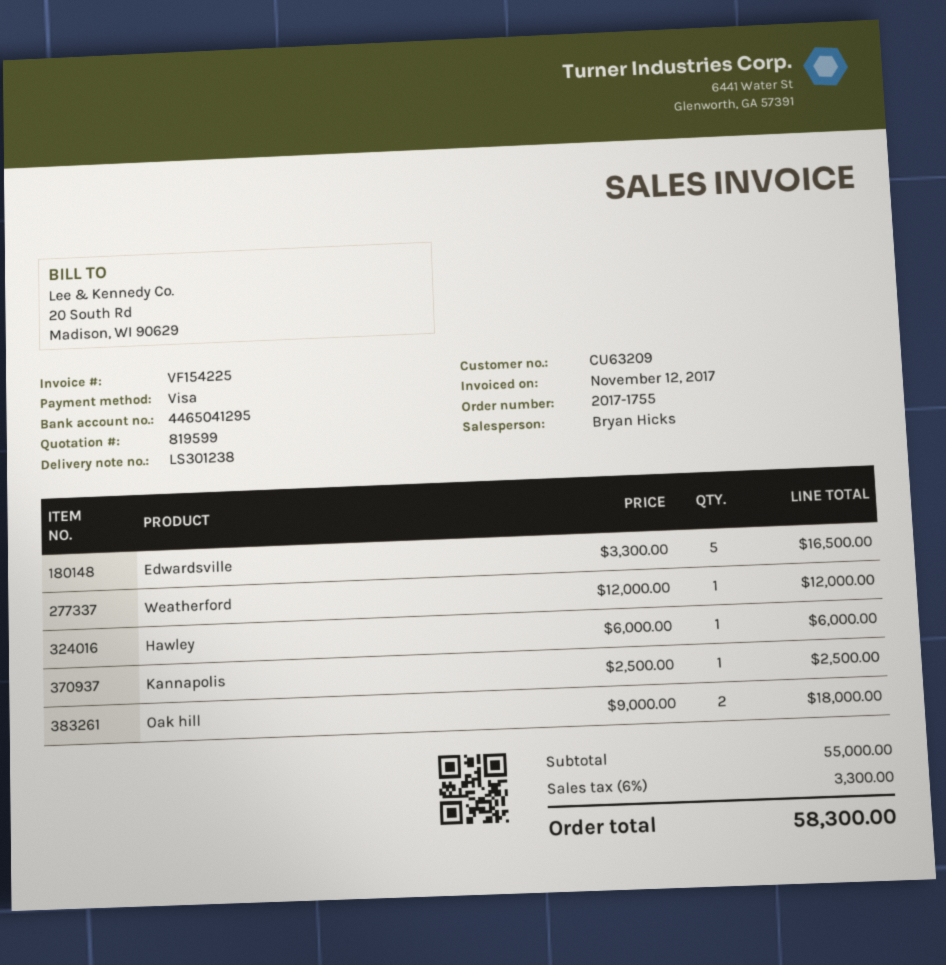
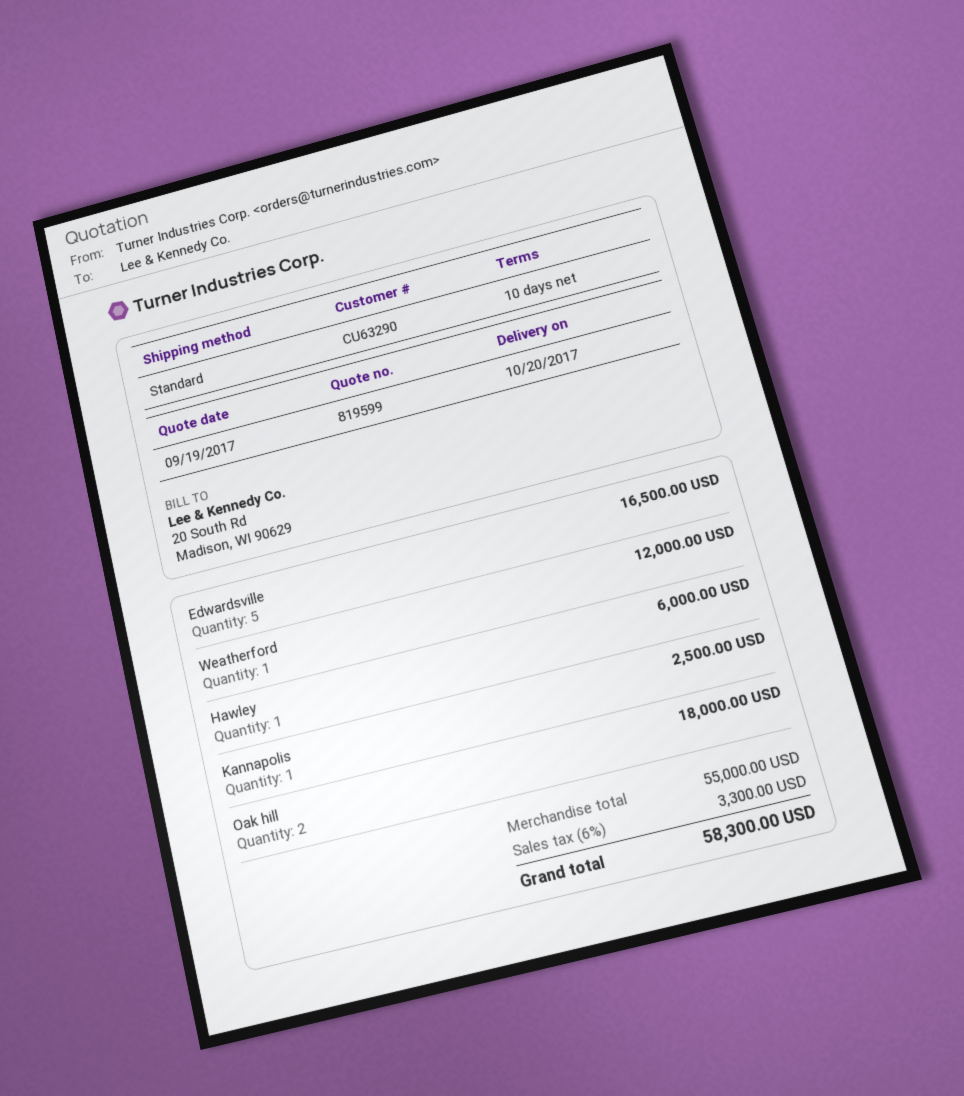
customer number: CU63209 -> CU63290

